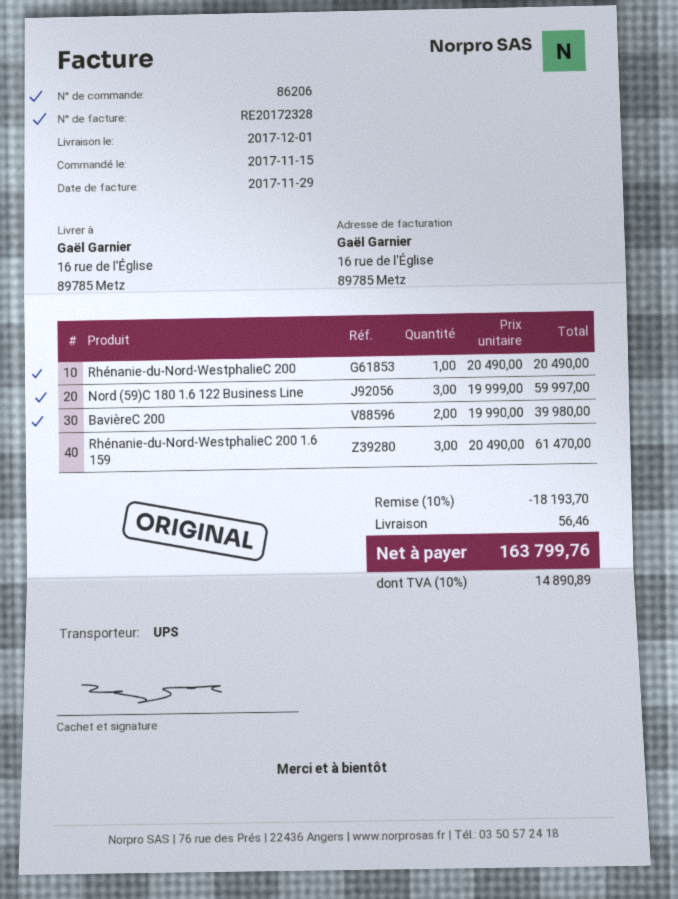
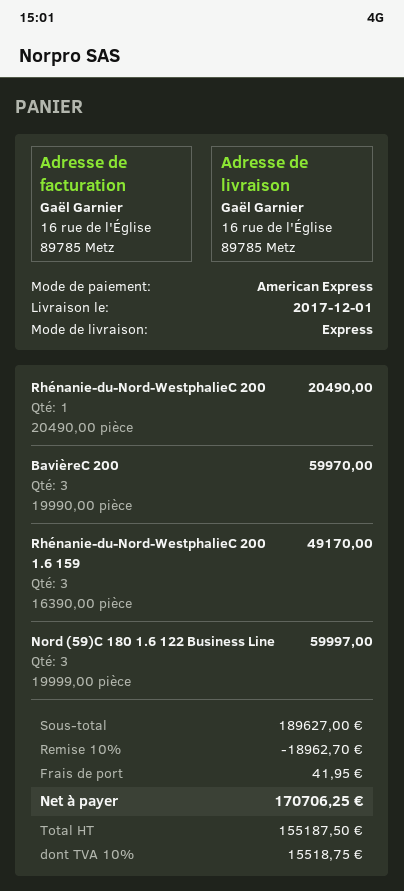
shipping method: UPS -> express
BavièreC 200: 2 x 19990.00 = 39980.00 -> 3 x 19990.00 = 59970.00
Rhénanie-du-Nord-WestphalieC 200 1.6 159: 3 x 20490.00 = 61470.00 -> 3 x 16390.00 = 49170.00
discount: 10% = 18193.70 -> 10% = 18962.70
shipping: 56.46 -> 41.95
tax: 10% = 14890.89 -> 10% = 15518.75
total: 163799.76 -> 170706.25

